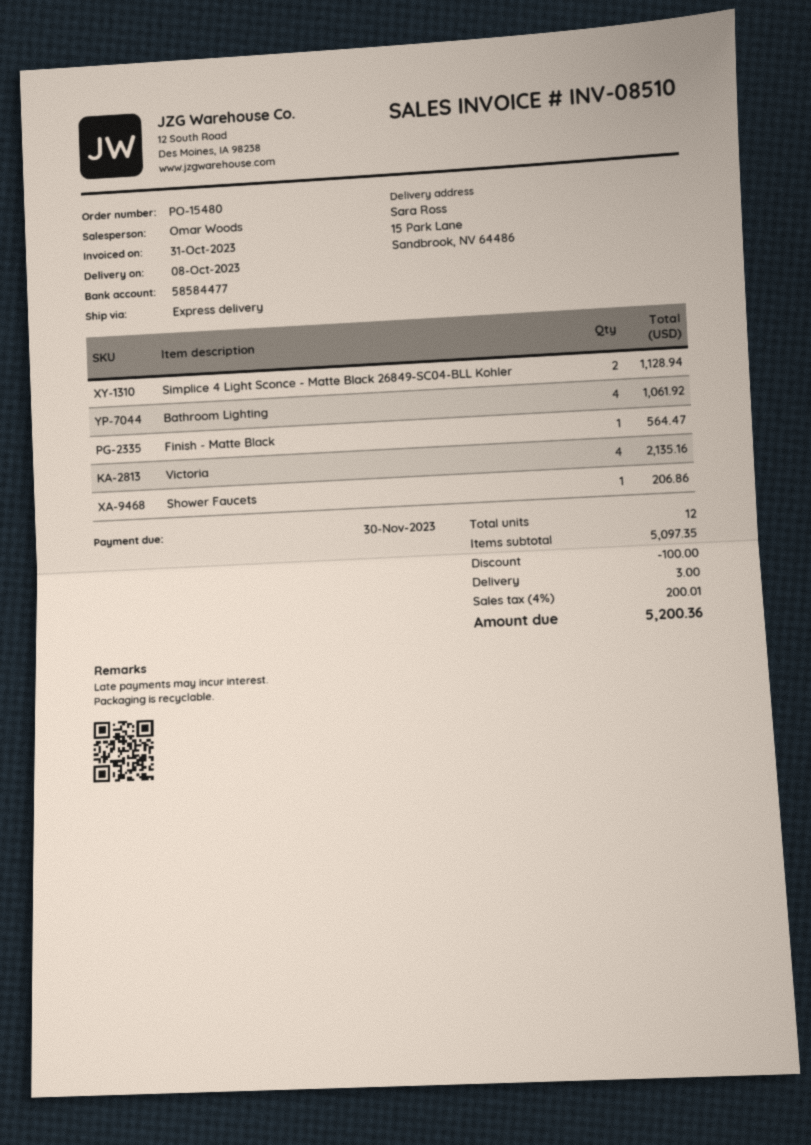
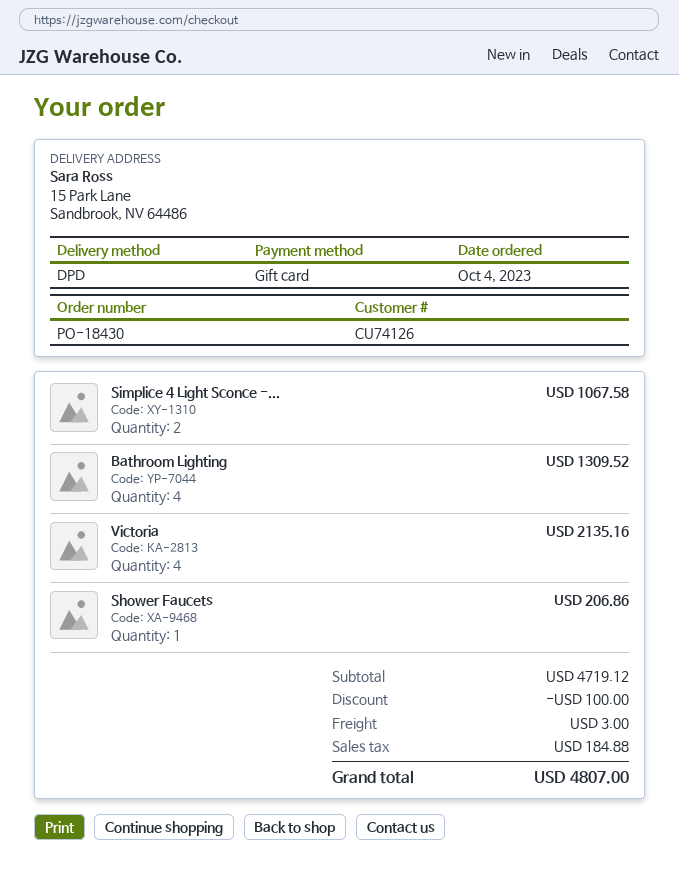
order number: PO-15480 -> PO-18430
shipping method: express -> DPD
Simplice 4 Light Sconce - Matte Black 26849-SC04-BLL Kohler: 2 for 1128.94 -> 2 for 1067.58
Bathroom Lighting: 4 for 1061.92 -> 4 for 1309.52
Finish - Matte Black: 1 for 564.47 -> none
subtotal: 5097.35 -> 4719.12
tax: 200.01 -> 184.88
total: 5200.36 -> 4807.00

